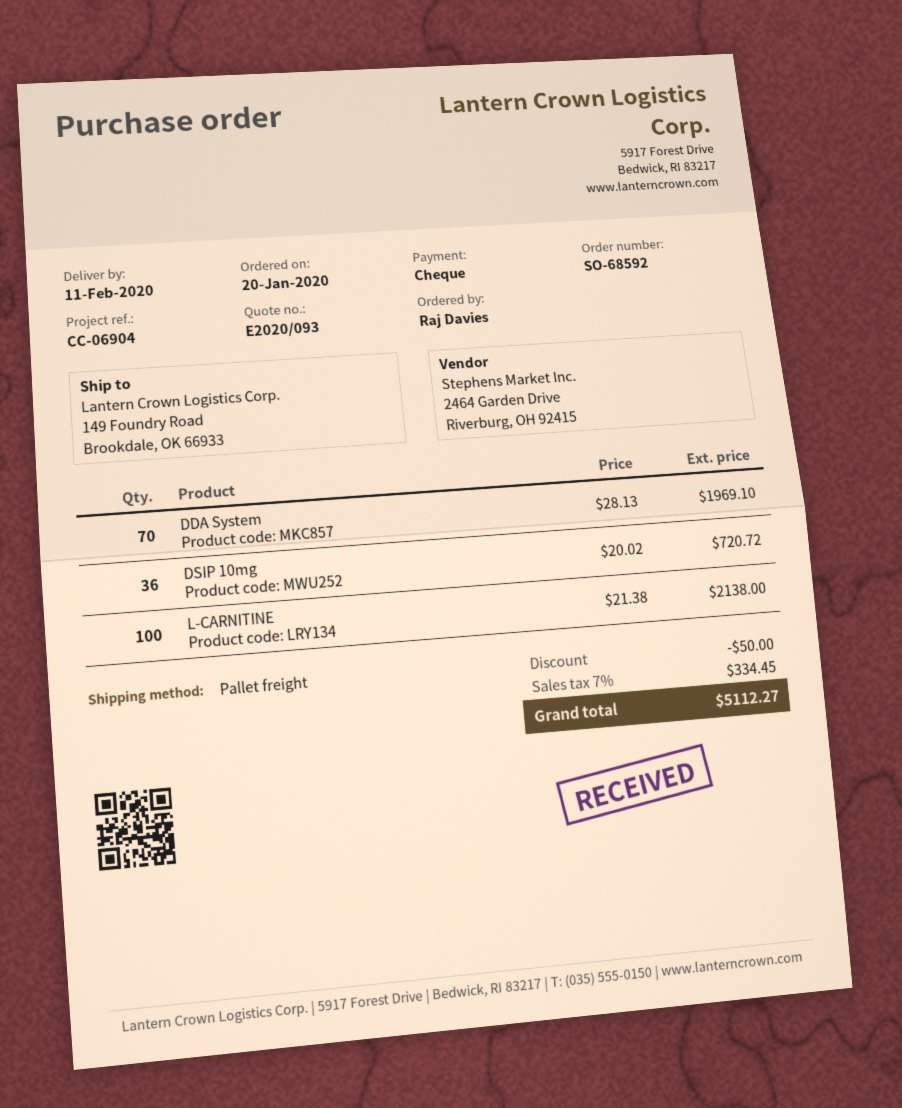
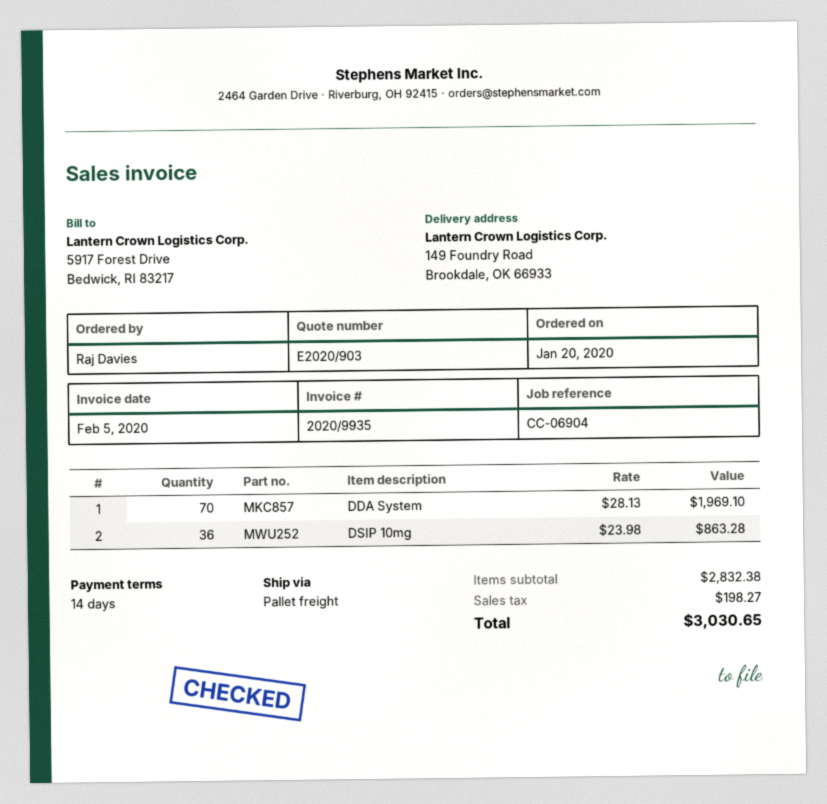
quote number: E2020/093 -> E2020/903
DSIP 10mg: 36 x 20.02 = 720.72 -> 36 x 23.98 = 863.28
L-CARNITINE: 100 x 21.38 = 2138.00 -> none
discount: 50.00 -> none
tax: 334.45 -> 198.27
total: 5112.27 -> 3030.65

